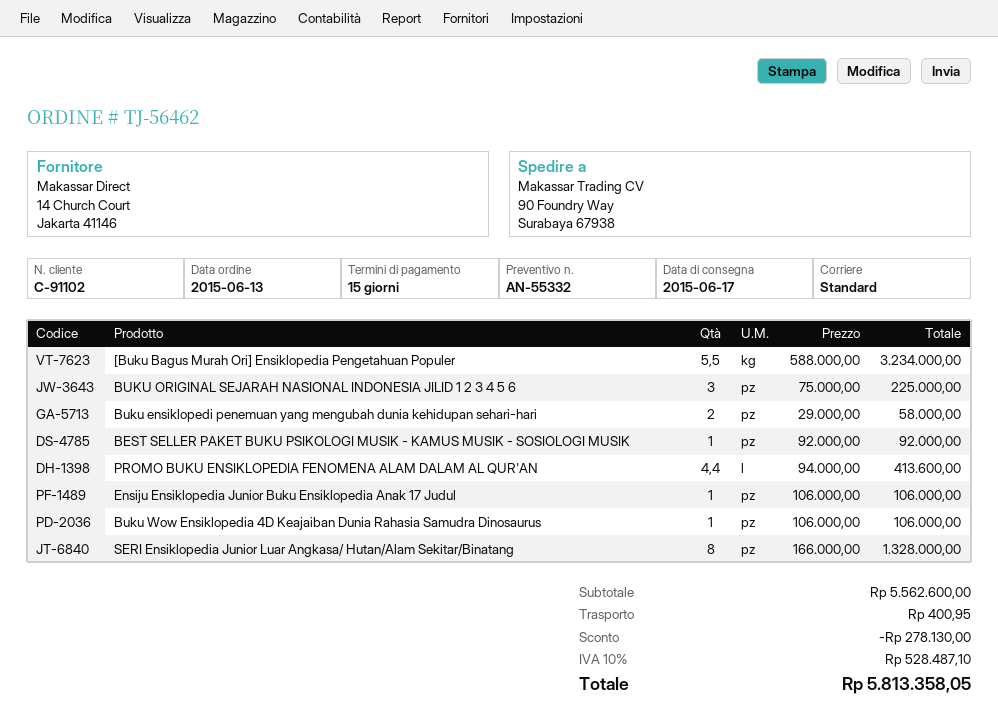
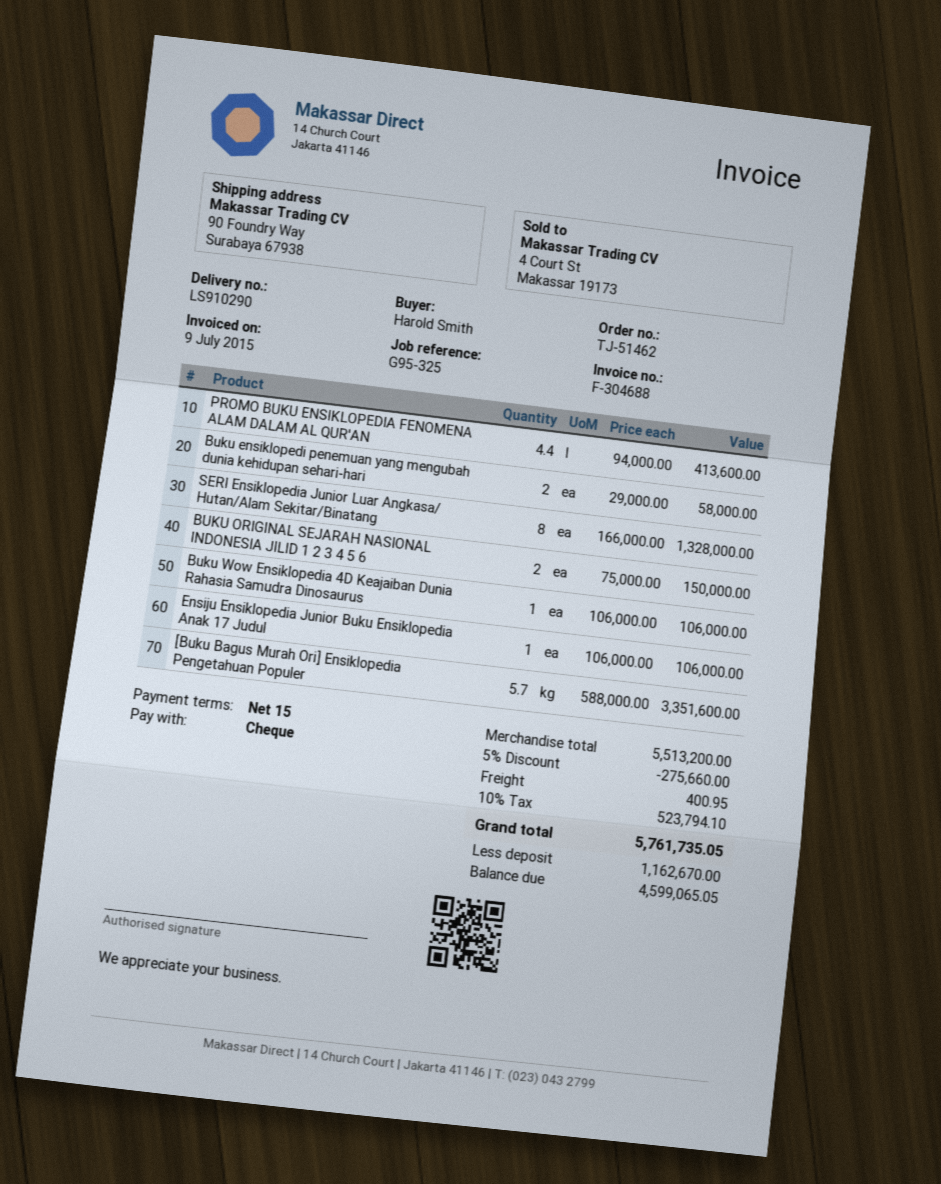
order number: TJ-56462 -> TJ-51462
[Buku Bagus Murah Ori] Ensiklopedia Pengetahuan Populer: 5.5 x 588000.00 = 3234000.00 -> 5.7 x 588000.00 = 3351600.00
BUKU ORIGINAL SEJARAH NASIONAL INDONESIA JILID 1 2 3 4 5 6: 3 x 75000.00 = 225000.00 -> 2 x 75000.00 = 150000.00
BEST SELLER PAKET BUKU PSIKOLOGI MUSIK - KAMUS MUSIK - SOSIOLOGI MUSIK: 1 x 92000.00 = 92000.00 -> none
subtotal: 5562600.00 -> 5513200.00
discount: 278130.00 -> 275660.00
tax: 10% = 528487.10 -> 10% = 523794.10
total: 5813358.05 -> 5761735.05

